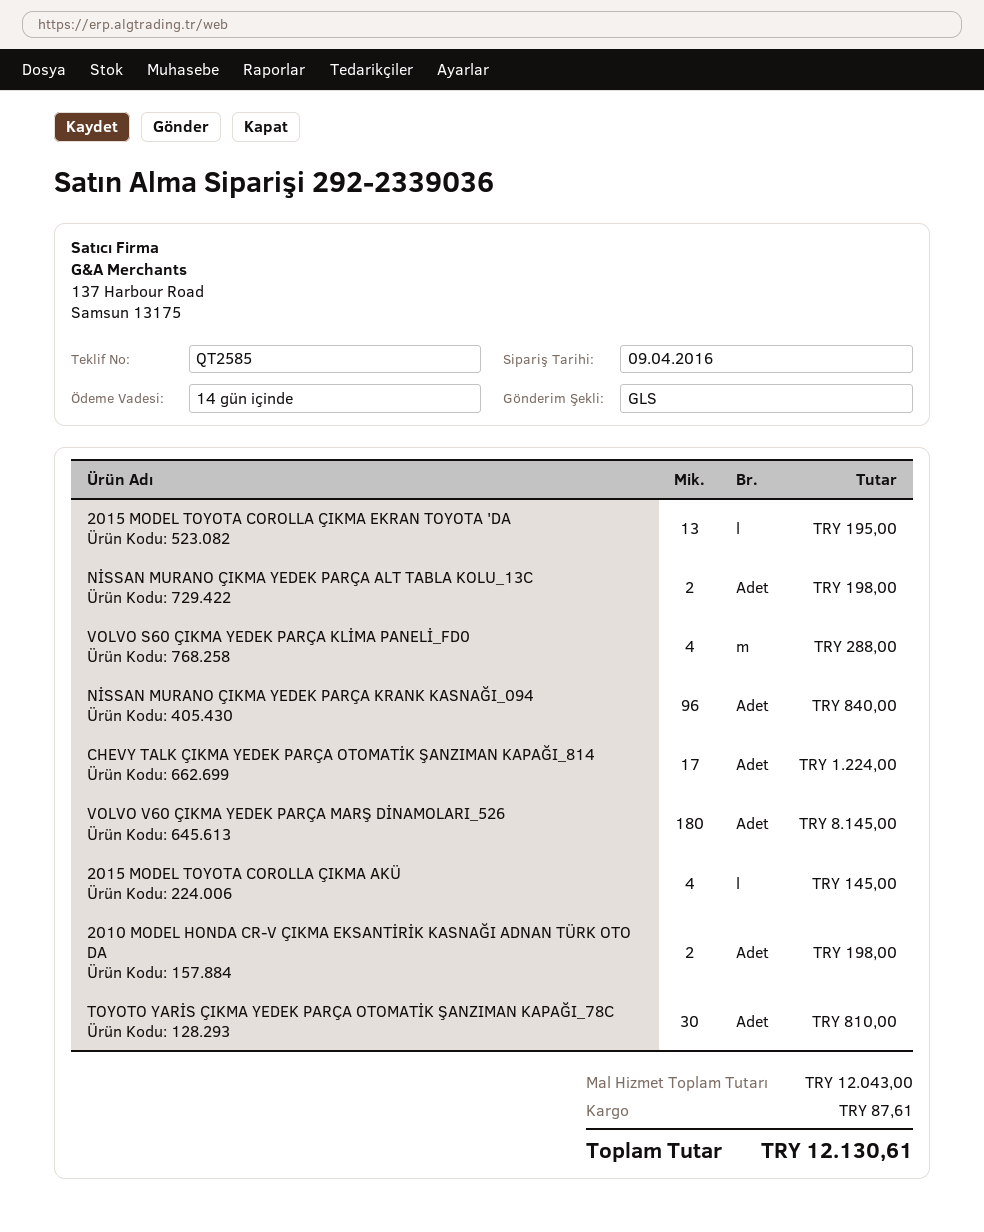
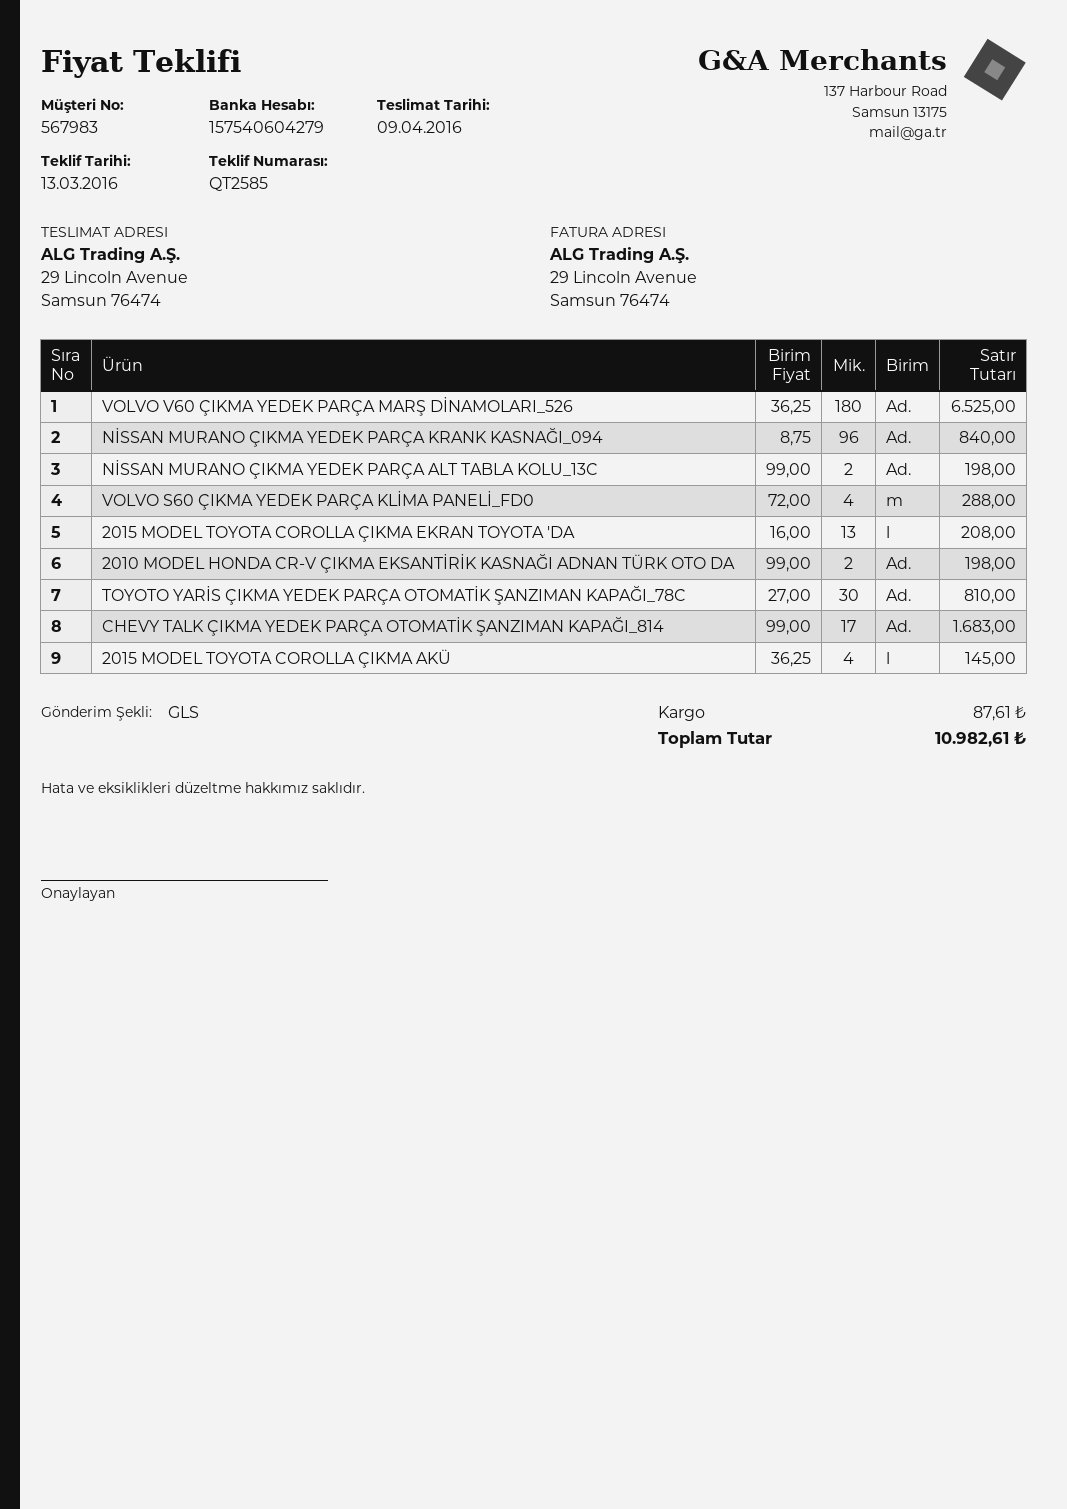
2015 MODEL TOYOTA COROLLA ÇIKMA EKRAN TOYOTA 'DA: 13 for 195.00 -> 13 for 208.00
CHEVY TALK ÇIKMA YEDEK PARÇA OTOMATİK ŞANZIMAN KAPAĞI_814: 17 for 1224.00 -> 17 for 1683.00
VOLVO V60 ÇIKMA YEDEK PARÇA MARŞ DİNAMOLARI_526: 180 for 8145.00 -> 180 for 6525.00
total: 12130.61 -> 10982.61

